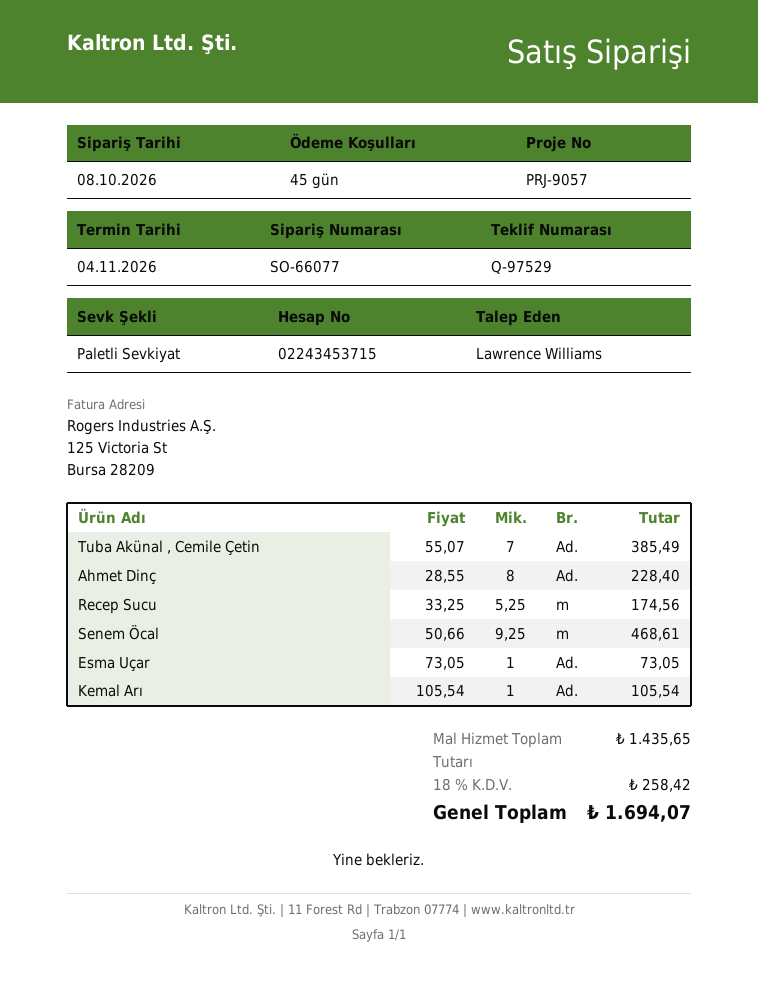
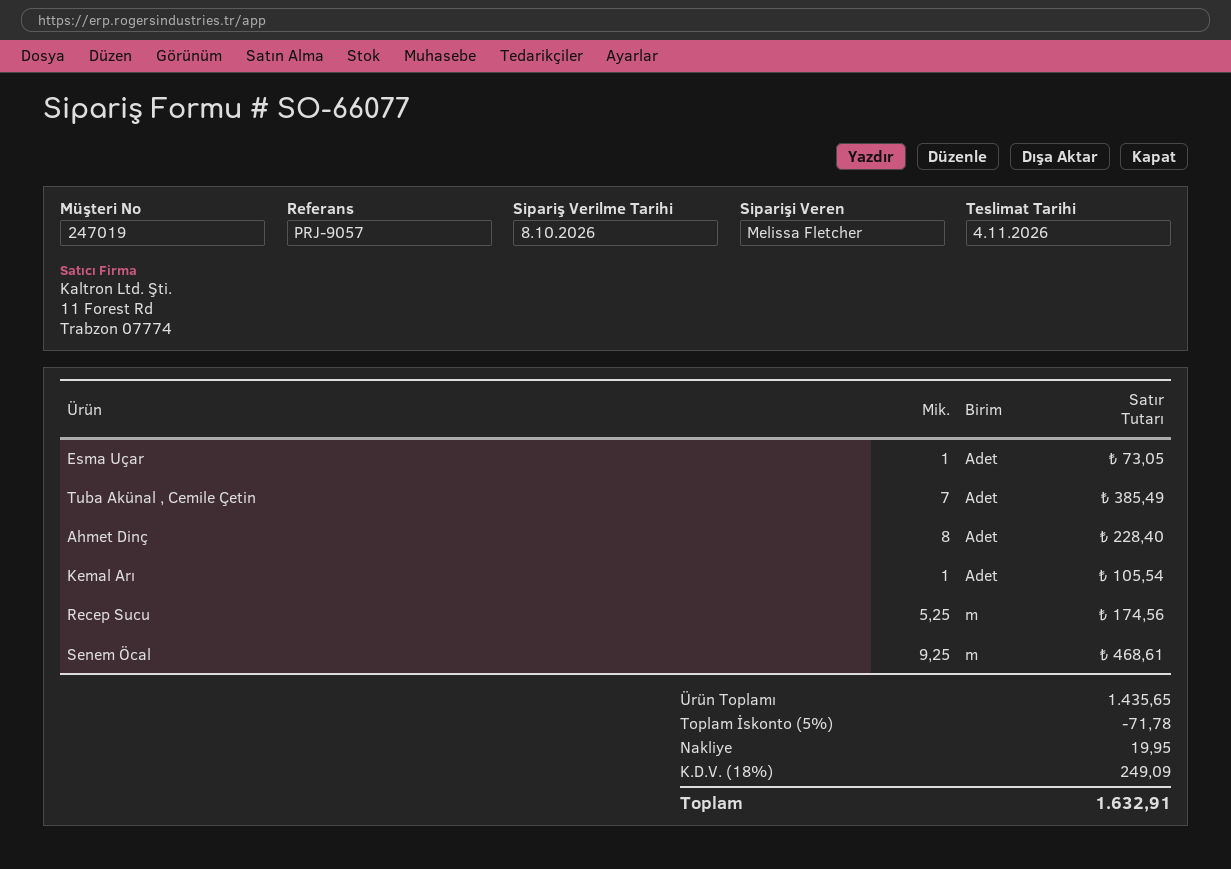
ordered by: Lawrence Williams -> Melissa Fletcher
discount: none -> 5% = 71.78
shipping: none -> 19.95
tax: 18% = 258.42 -> 18% = 249.09
total: 1694.07 -> 1632.91

